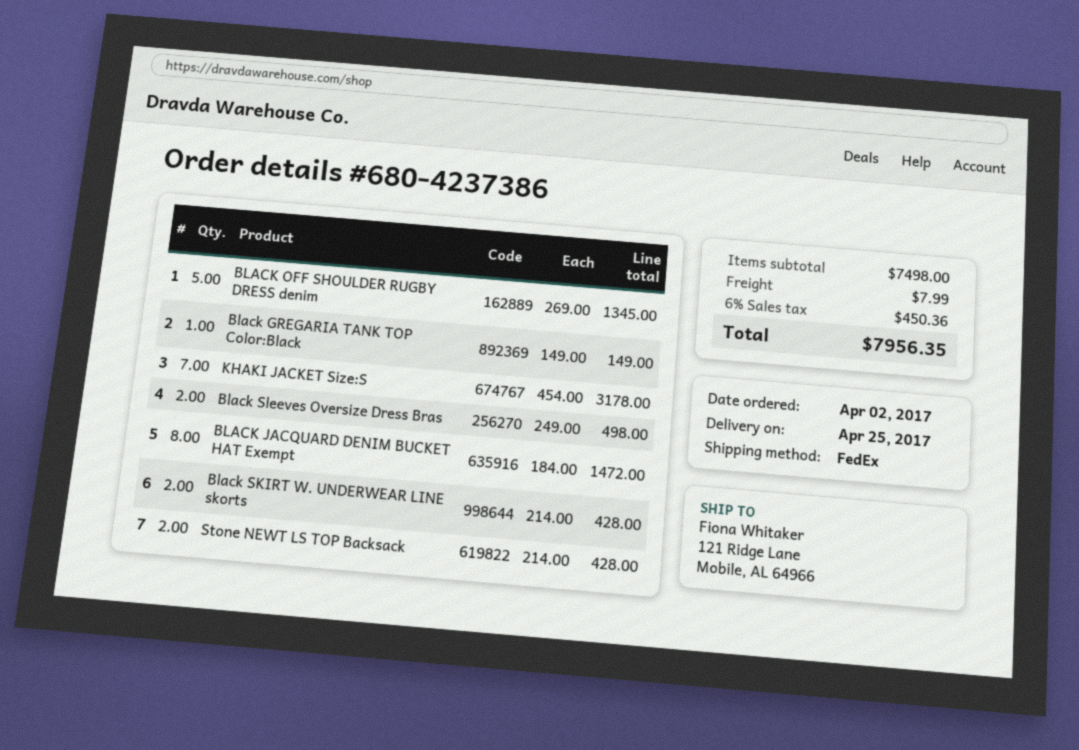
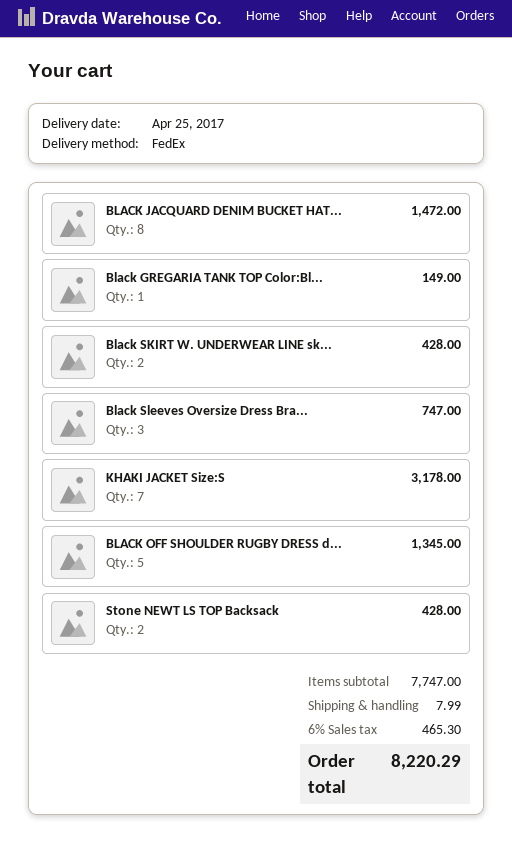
Black Sleeves Oversize Dress Bras: 2 for 498.00 -> 3 for 747.00
subtotal: 7498.00 -> 7747.00
tax: 6% = 450.36 -> 6% = 465.30
total: 7956.35 -> 8220.29

